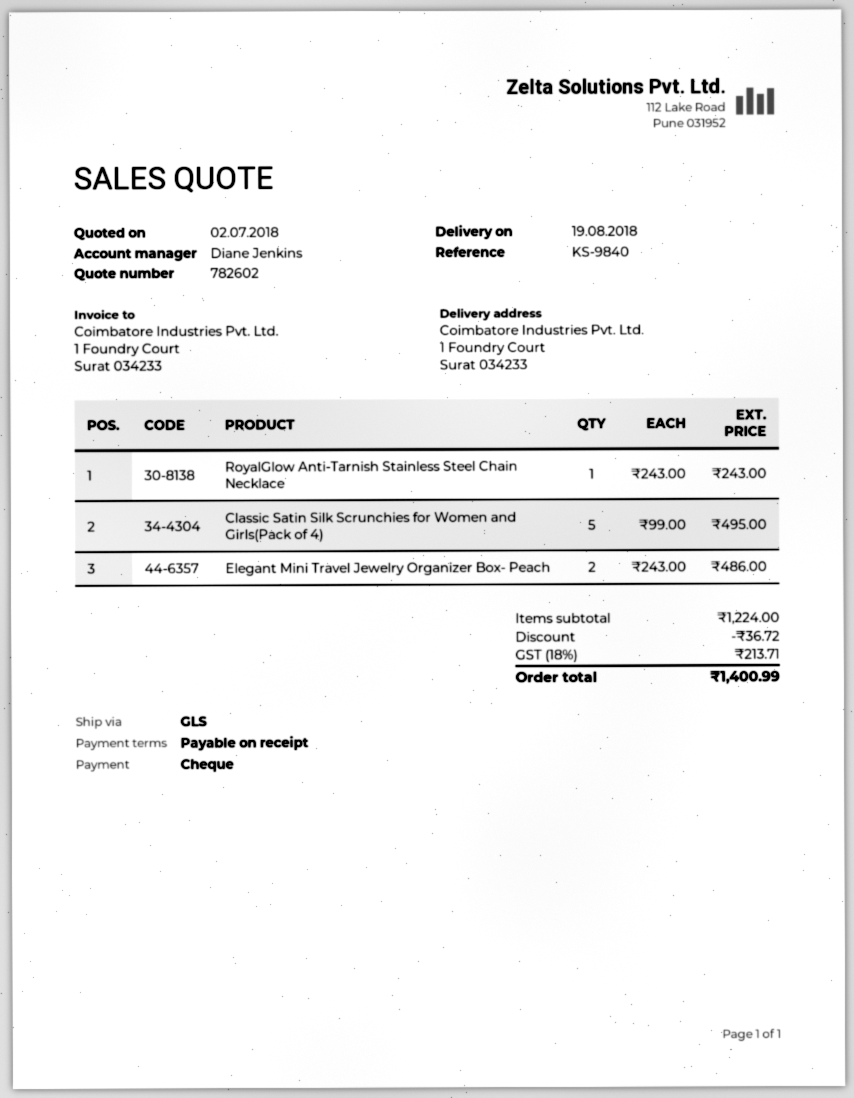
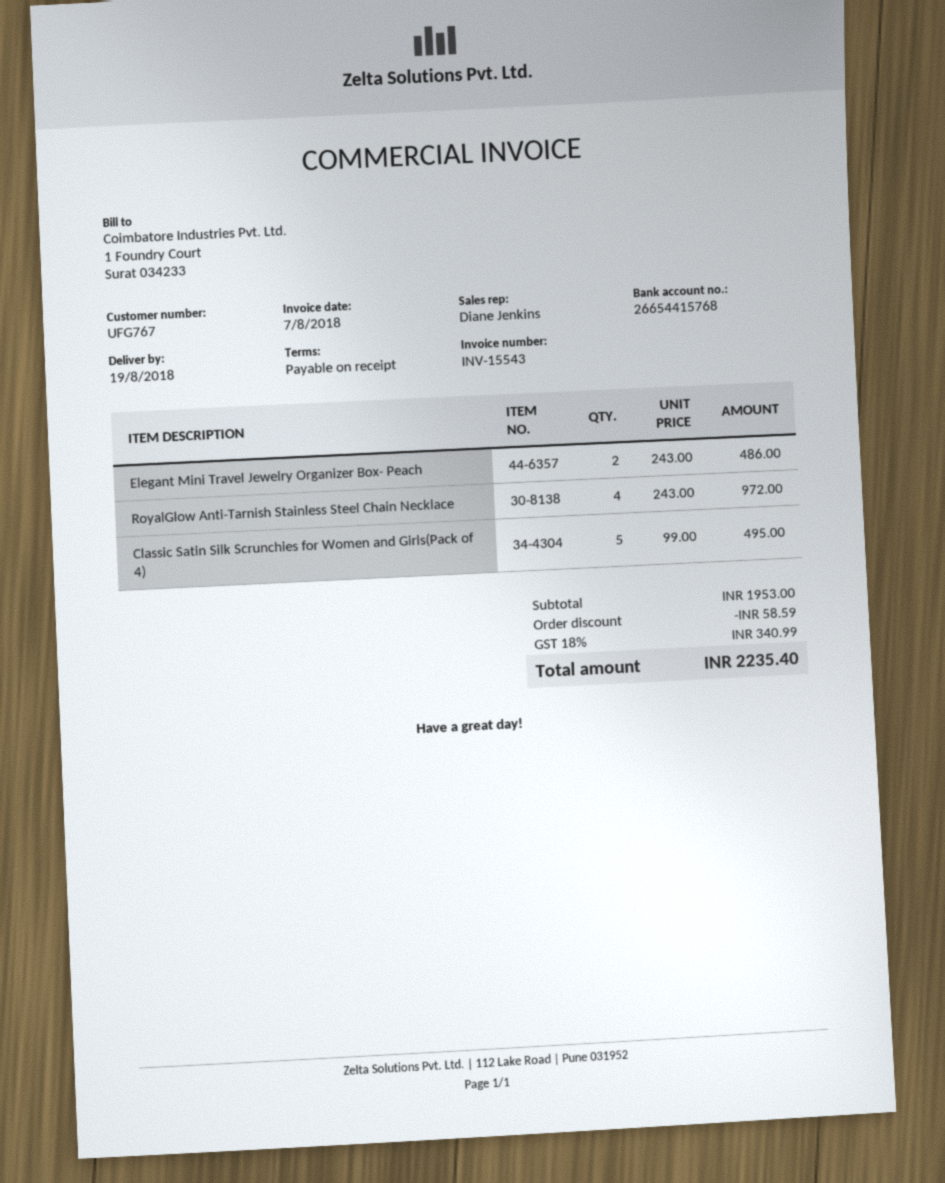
RoyalGlow Anti-Tarnish Stainless Steel Chain Necklace: 1 x 243.00 = 243.00 -> 4 x 243.00 = 972.00
subtotal: 1224.00 -> 1953.00
discount: 36.72 -> 58.59
tax: 18% = 213.71 -> 18% = 340.99
total: 1400.99 -> 2235.40

